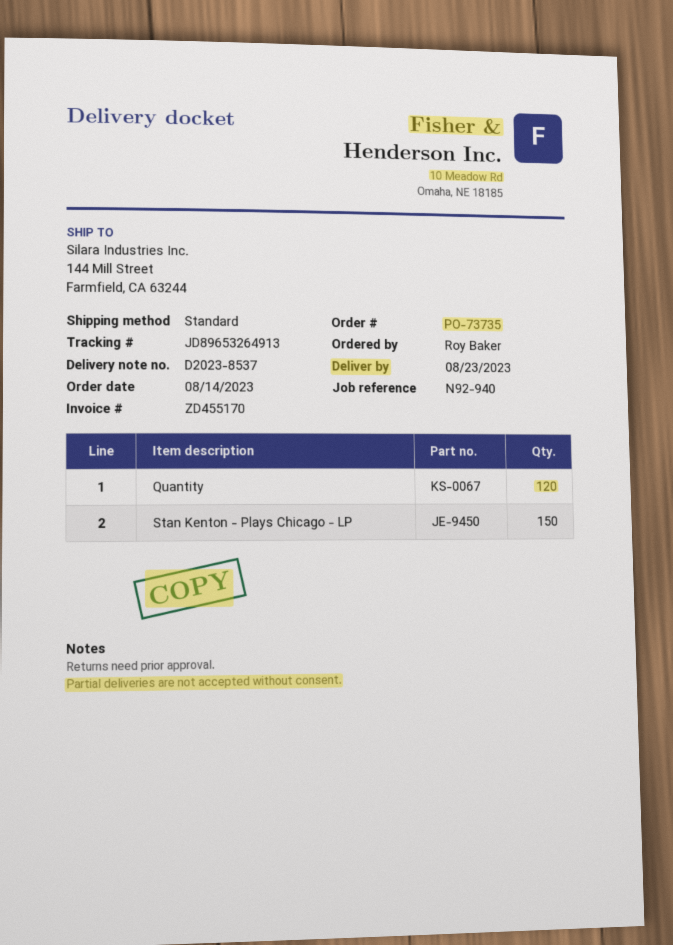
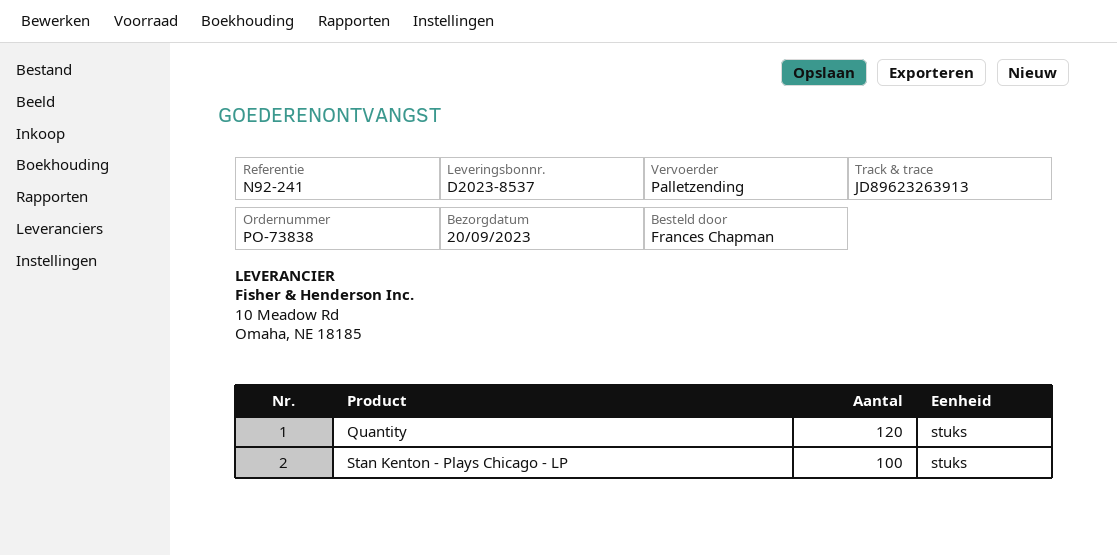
order number: PO-73735 -> PO-73838
delivery date: 2023-08-23 -> 2023-09-20
reference: N92-940 -> N92-241
ordered by: Roy Baker -> Frances Chapman
shipping method: standard -> pallet freight
tracking number: JD89653264913 -> JD89623263913
Stan Kenton - Plays Chicago - LP: 150 -> 100

